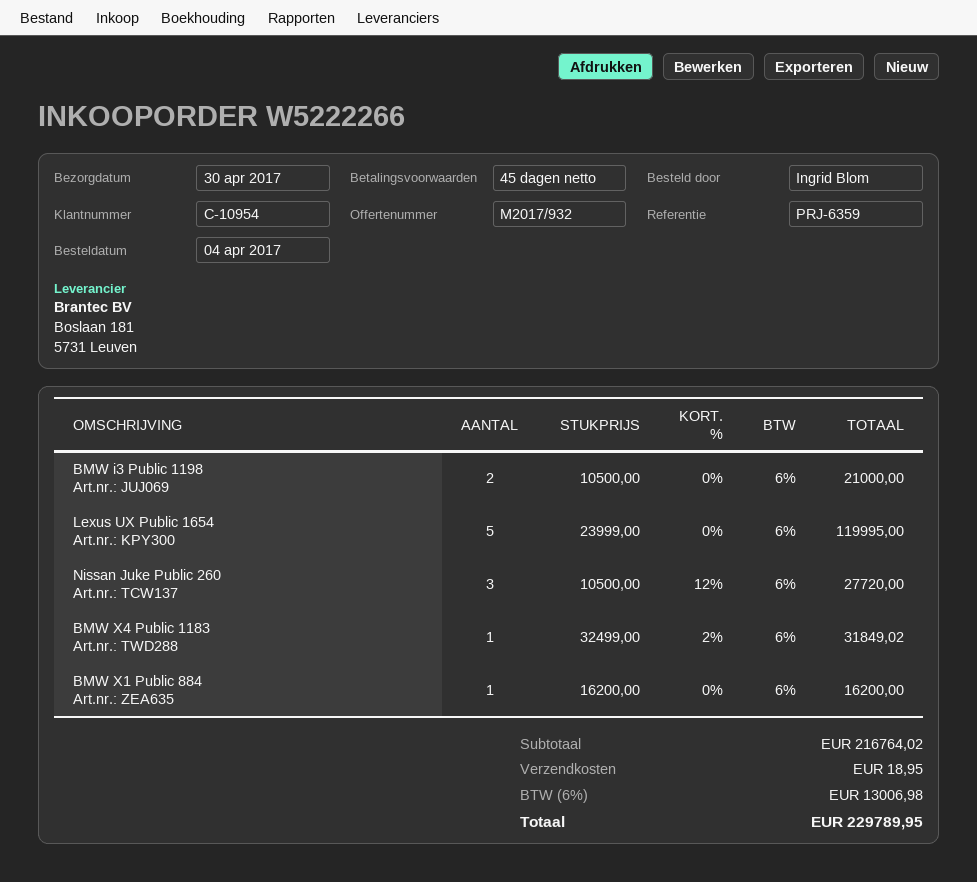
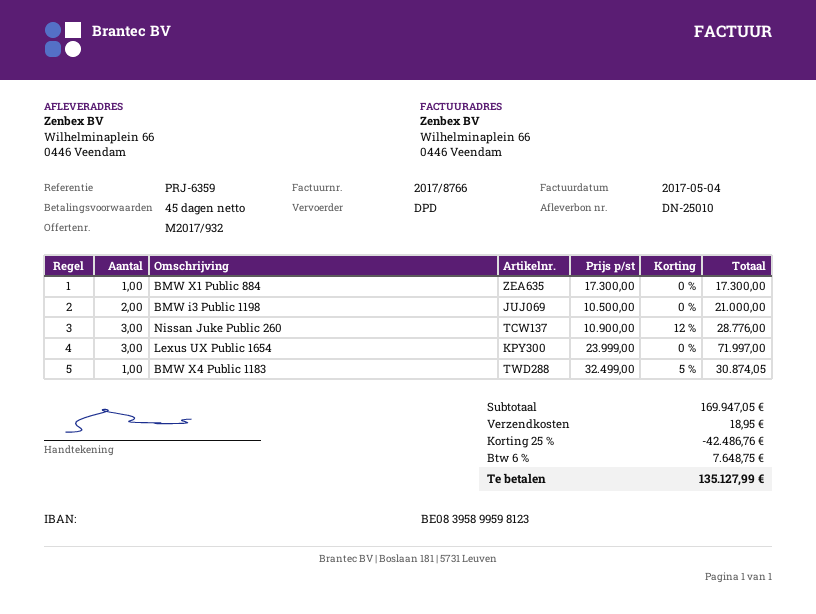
Lexus UX Public 1654: 5 x 23999.00 = 119995.00 -> 3 x 23999.00 = 71997.00
Nissan Juke Public 260: 3 x 10500.00 - 12% = 27720.00 -> 3 x 10900.00 - 12% = 28776.00
BMW X4 Public 1183: 1 x 32499.00 - 2% = 31849.02 -> 1 x 32499.00 - 5% = 30874.05
BMW X1 Public 884: 1 x 16200.00 = 16200.00 -> 1 x 17300.00 = 17300.00
subtotal: 216764.02 -> 169947.05
discount: none -> 25% = 42486.76
tax: 6% = 13006.98 -> 6% = 7648.75
total: 229789.95 -> 135127.99

